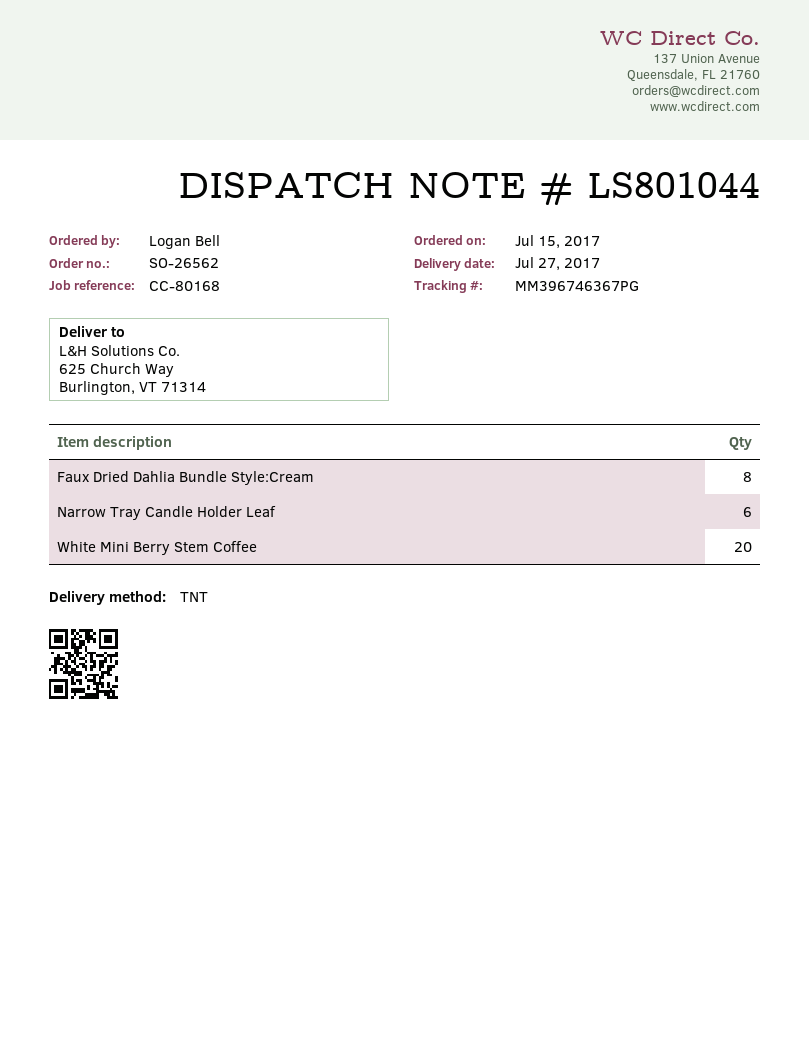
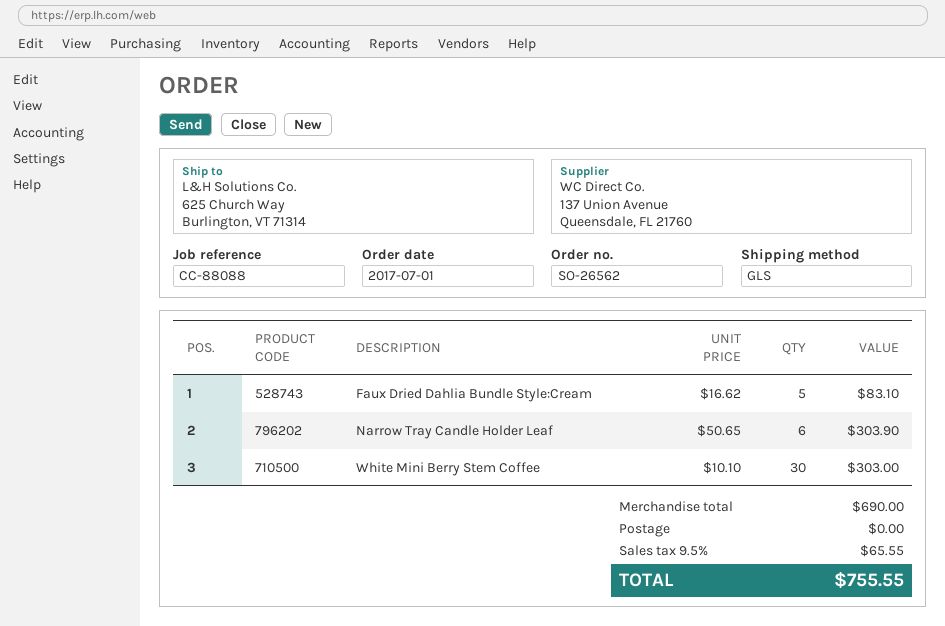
order date: 2017-07-15 -> 2017-07-01
reference: CC-80168 -> CC-88088
shipping method: TNT -> GLS
Faux Dried Dahlia Bundle Style:Cream: 8 -> 5
White Mini Berry Stem Coffee: 20 -> 30

